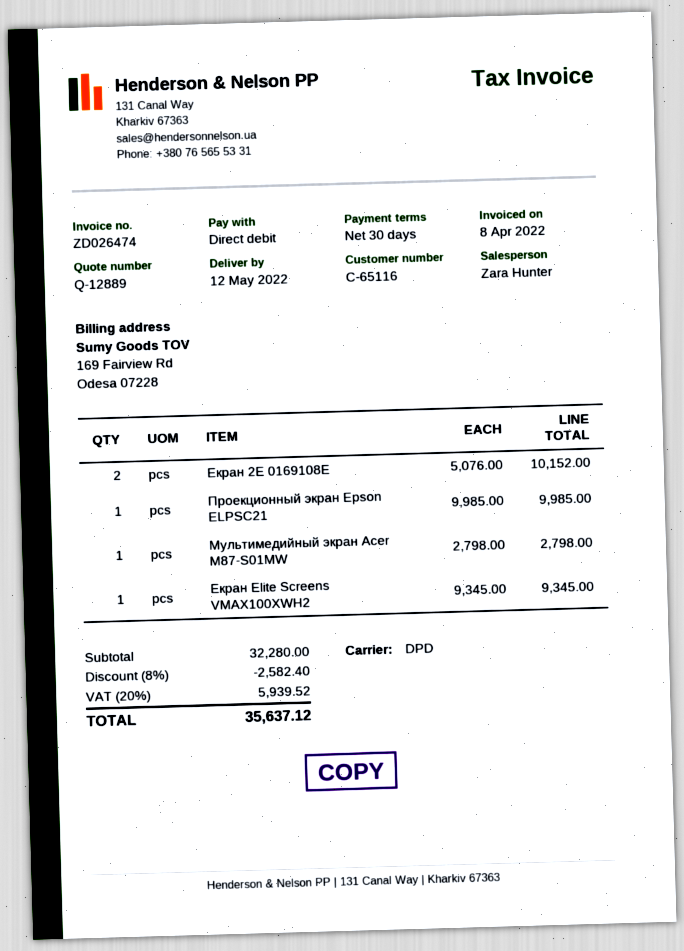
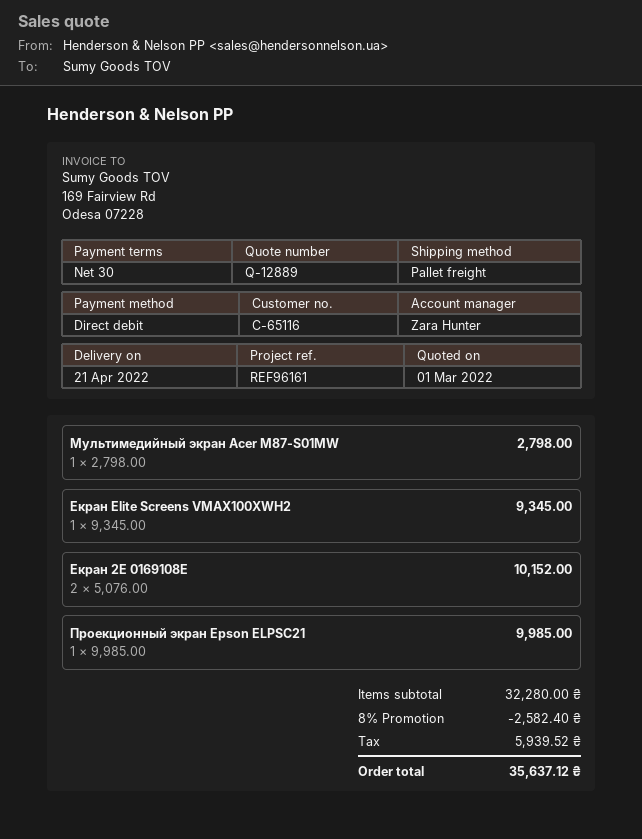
delivery date: 2022-05-12 -> 2022-04-21
shipping method: DPD -> pallet freight

